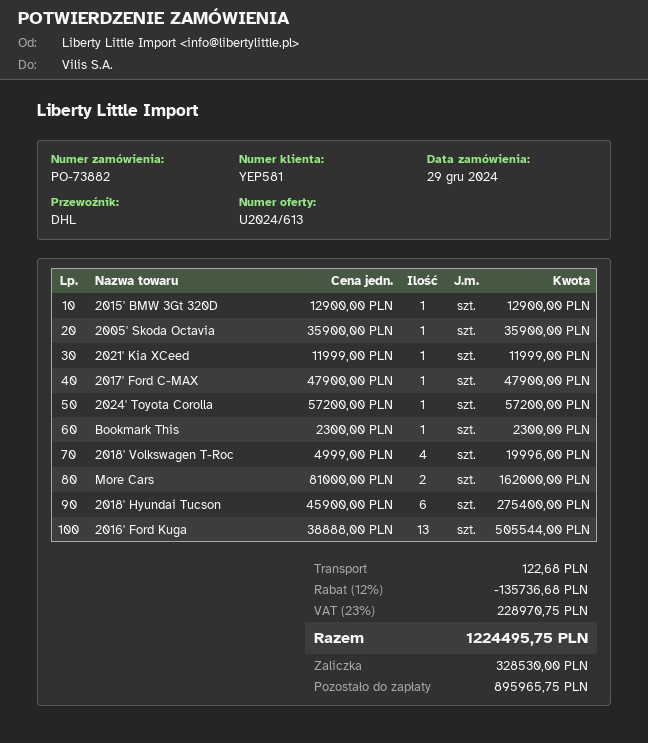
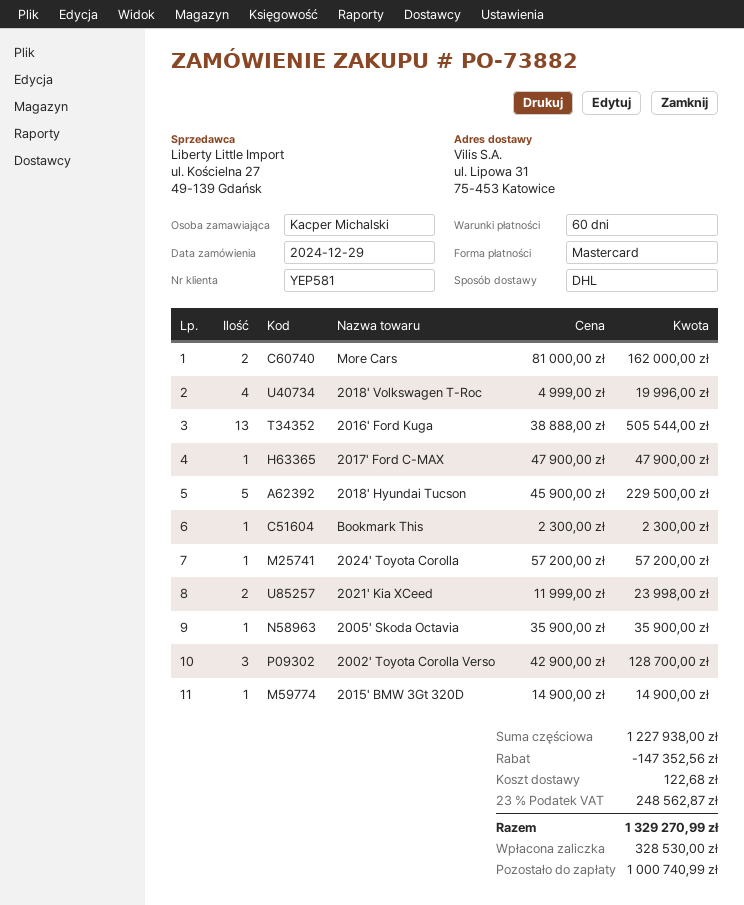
2015' BMW 3Gt 320D: 1 x 12900.00 = 12900.00 -> 1 x 14900.00 = 14900.00
2021' Kia XCeed: 1 x 11999.00 = 11999.00 -> 2 x 11999.00 = 23998.00
2018' Hyundai Tucson: 6 x 45900.00 = 275400.00 -> 5 x 45900.00 = 229500.00
2002' Toyota Corolla Verso: none -> 3 x 42900.00 = 128700.00
discount: 135736.68 -> 147352.56
tax: 23% = 228970.75 -> 23% = 248562.87
total: 1224495.75 -> 1329270.99
balance: 895965.75 -> 1000740.99

